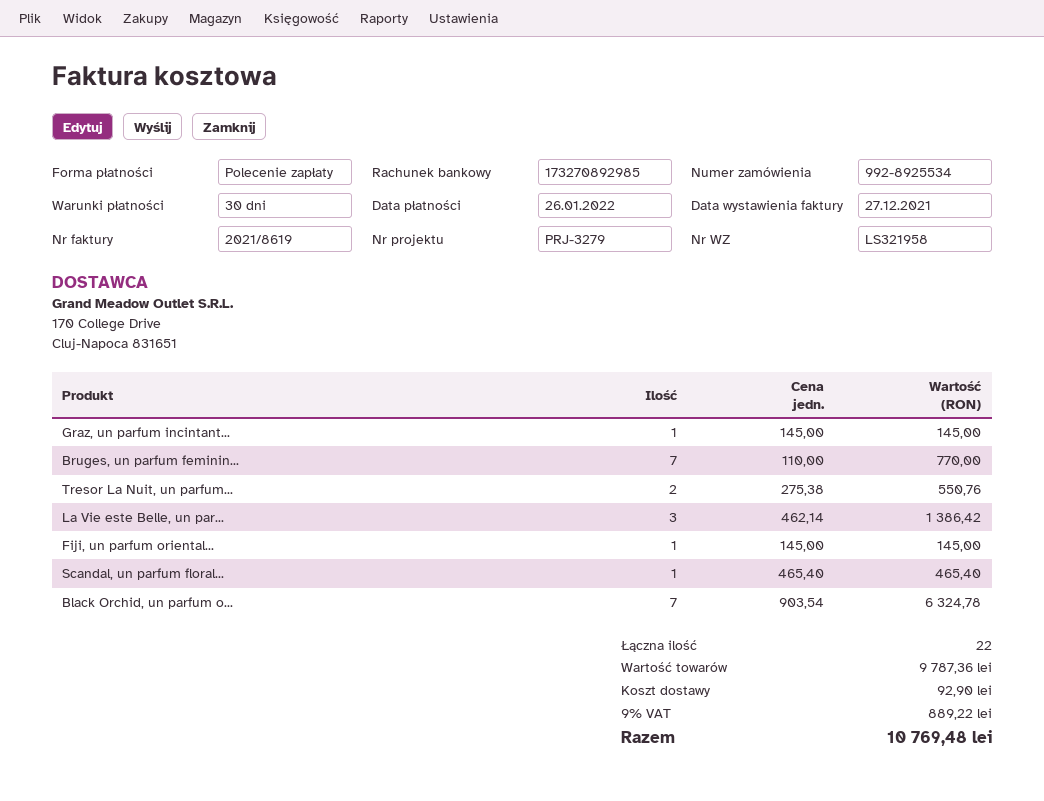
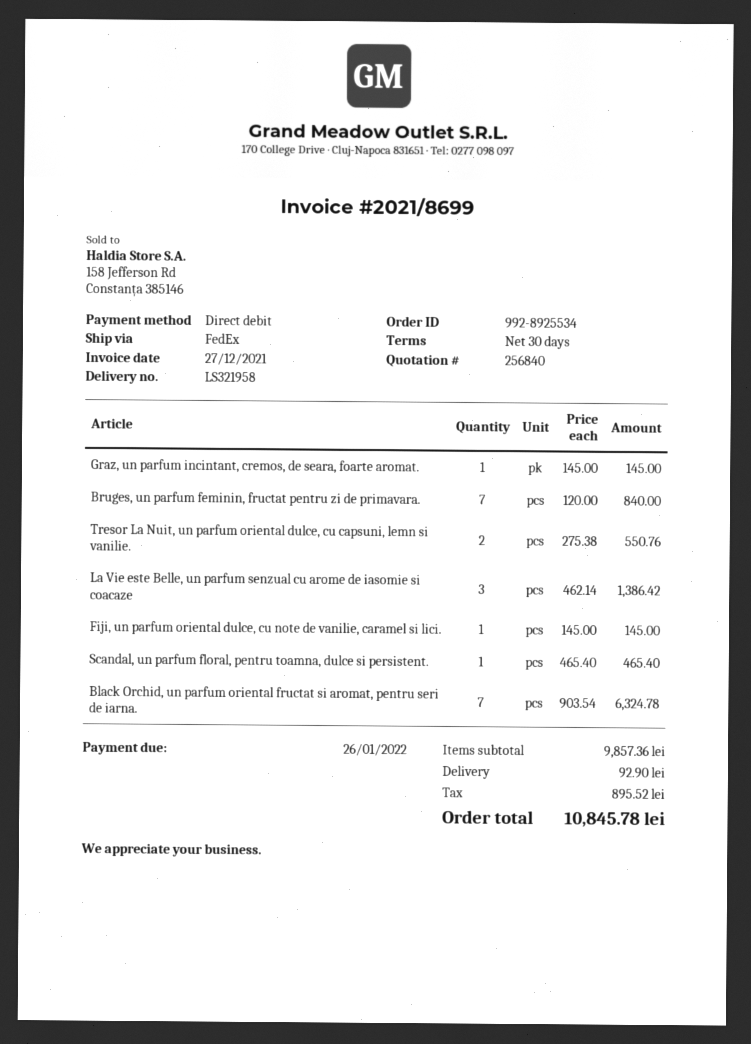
invoice number: 2021/8619 -> 2021/8699
Bruges, un parfum feminin...: 7 x 110.00 = 770.00 -> 7 x 120.00 = 840.00
subtotal: 9787.36 -> 9857.36
tax: 889.22 -> 895.52
total: 10769.48 -> 10845.78

